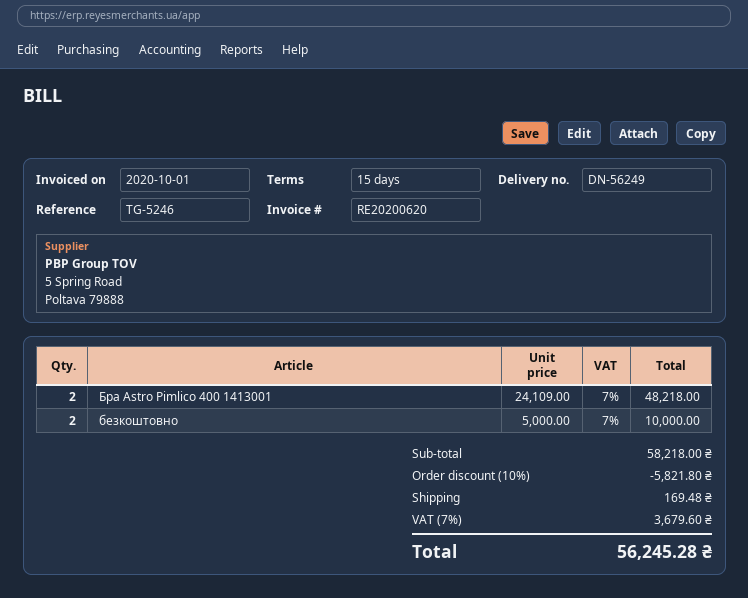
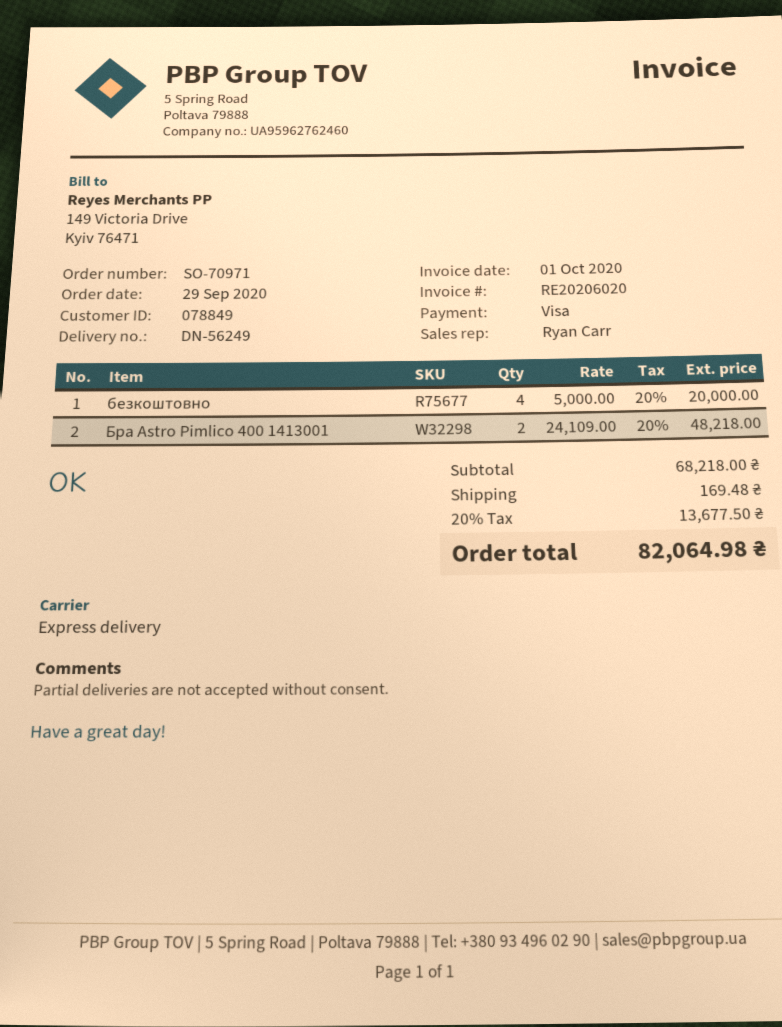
invoice number: RE20200620 -> RE20206020
безкоштовно: 2 x 5000.00 = 10000.00 -> 4 x 5000.00 = 20000.00
subtotal: 58218.00 -> 68218.00
discount: 10% = 5821.80 -> none
tax: 7% = 3679.60 -> 20% = 13677.50
total: 56245.28 -> 82064.98

